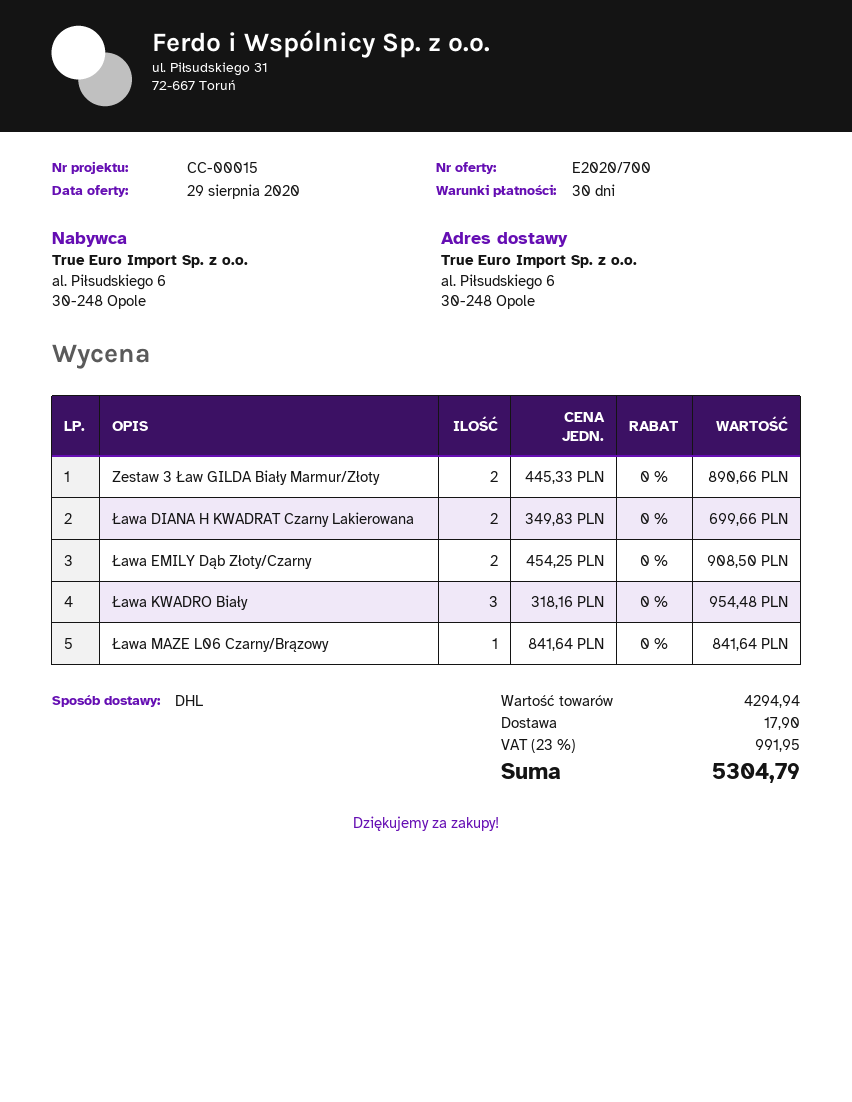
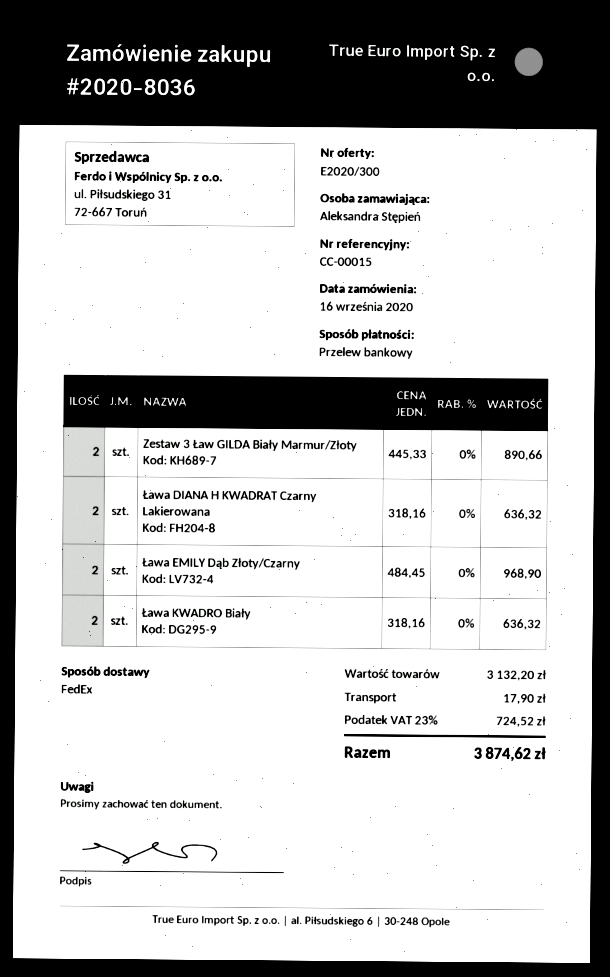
quote number: E2020/700 -> E2020/300
shipping method: DHL -> FedEx
Ława DIANA H KWADRAT Czarny Lakierowana: 2 x 349.83 = 699.66 -> 2 x 318.16 = 636.32
Ława EMILY Dąb Złoty/Czarny: 2 x 454.25 = 908.50 -> 2 x 484.45 = 968.90
Ława KWADRO Biały: 3 x 318.16 = 954.48 -> 2 x 318.16 = 636.32
Ława MAZE L06 Czarny/Brązowy: 1 x 841.64 = 841.64 -> none
subtotal: 4294.94 -> 3132.20
tax: 23% = 991.95 -> 23% = 724.52
total: 5304.79 -> 3874.62

